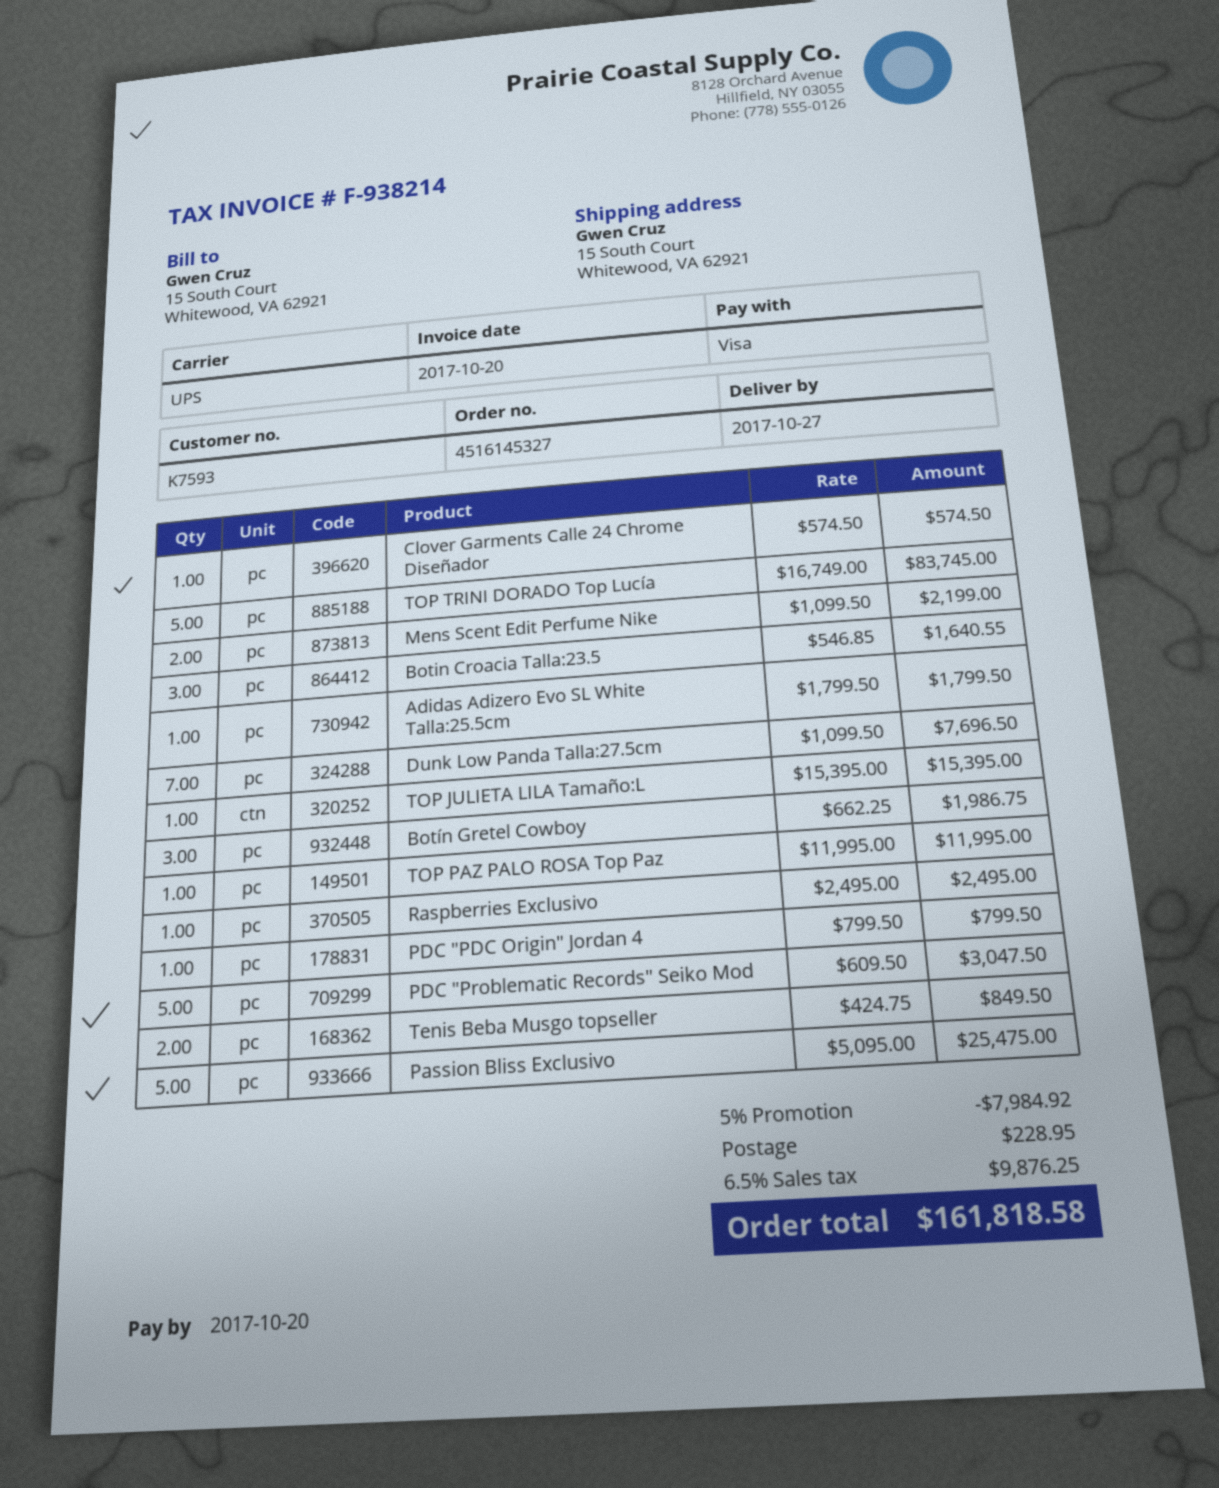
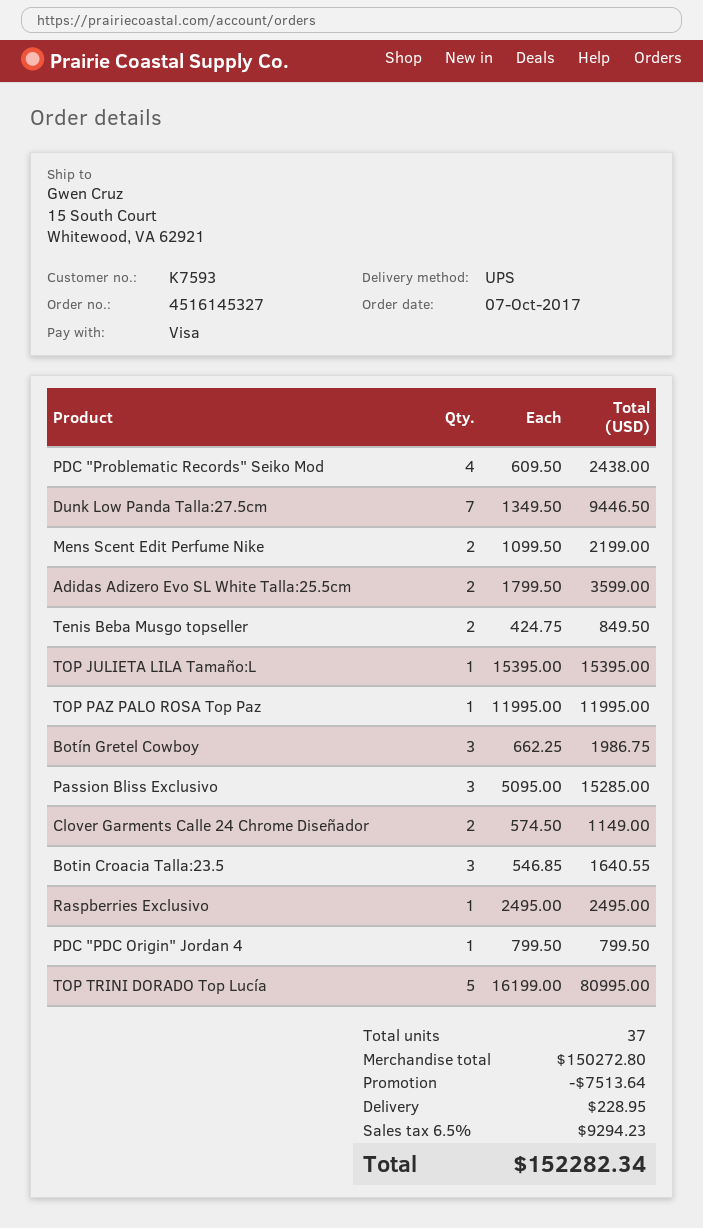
Clover Garments Calle 24 Chrome Diseñador: 1 x 574.50 = 574.50 -> 2 x 574.50 = 1149.00
TOP TRINI DORADO Top Lucía: 5 x 16749.00 = 83745.00 -> 5 x 16199.00 = 80995.00
Adidas Adizero Evo SL White Talla:25.5cm: 1 x 1799.50 = 1799.50 -> 2 x 1799.50 = 3599.00
Dunk Low Panda Talla:27.5cm: 7 x 1099.50 = 7696.50 -> 7 x 1349.50 = 9446.50
PDC "Problematic Records" Seiko Mod: 5 x 609.50 = 3047.50 -> 4 x 609.50 = 2438.00
Passion Bliss Exclusivo: 5 x 5095.00 = 25475.00 -> 3 x 5095.00 = 15285.00
discount: 7984.92 -> 7513.64
tax: 6.5% = 9876.25 -> 6.5% = 9294.23
total: 161818.58 -> 152282.34

